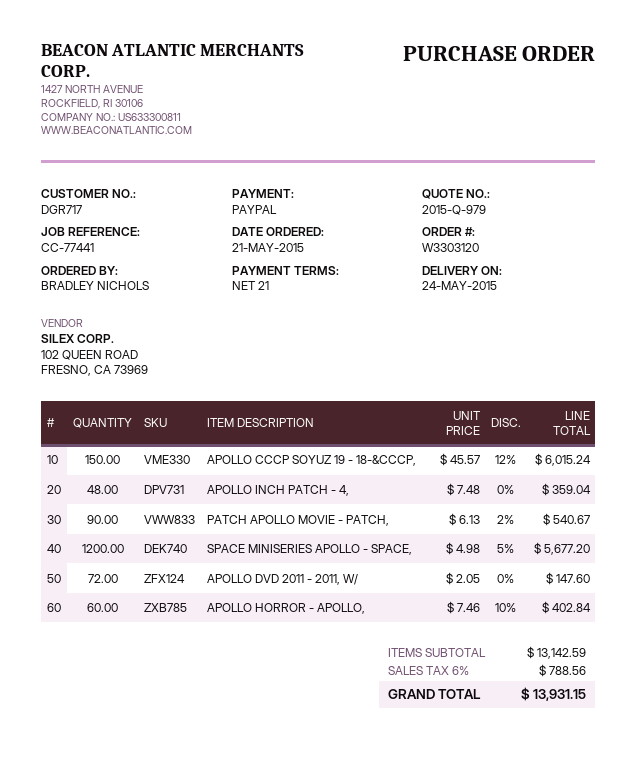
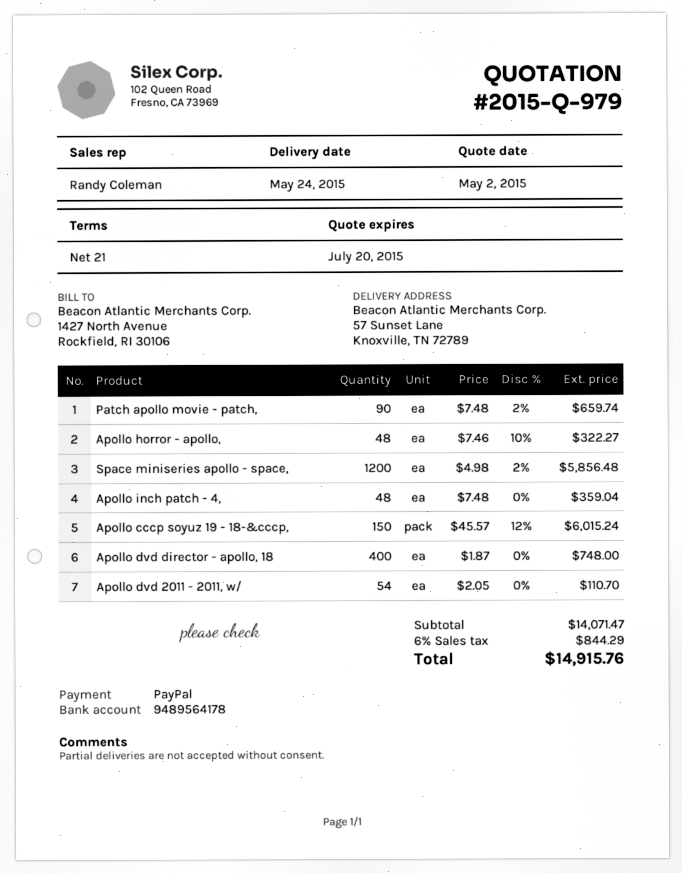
PATCH APOLLO MOVIE - PATCH,: 90 x 6.13 - 2% = 540.67 -> 90 x 7.48 - 2% = 659.74
SPACE MINISERIES APOLLO - SPACE,: 1200 x 4.98 - 5% = 5677.20 -> 1200 x 4.98 - 2% = 5856.48
APOLLO DVD 2011 - 2011, W/: 72 x 2.05 = 147.60 -> 54 x 2.05 = 110.70
APOLLO HORROR - APOLLO,: 60 x 7.46 - 10% = 402.84 -> 48 x 7.46 - 10% = 322.27
Apollo dvd director - apollo, 18: none -> 400 x 1.87 = 748.00
subtotal: 13142.59 -> 14071.47
tax: 6% = 788.56 -> 6% = 844.29
total: 13931.15 -> 14915.76

